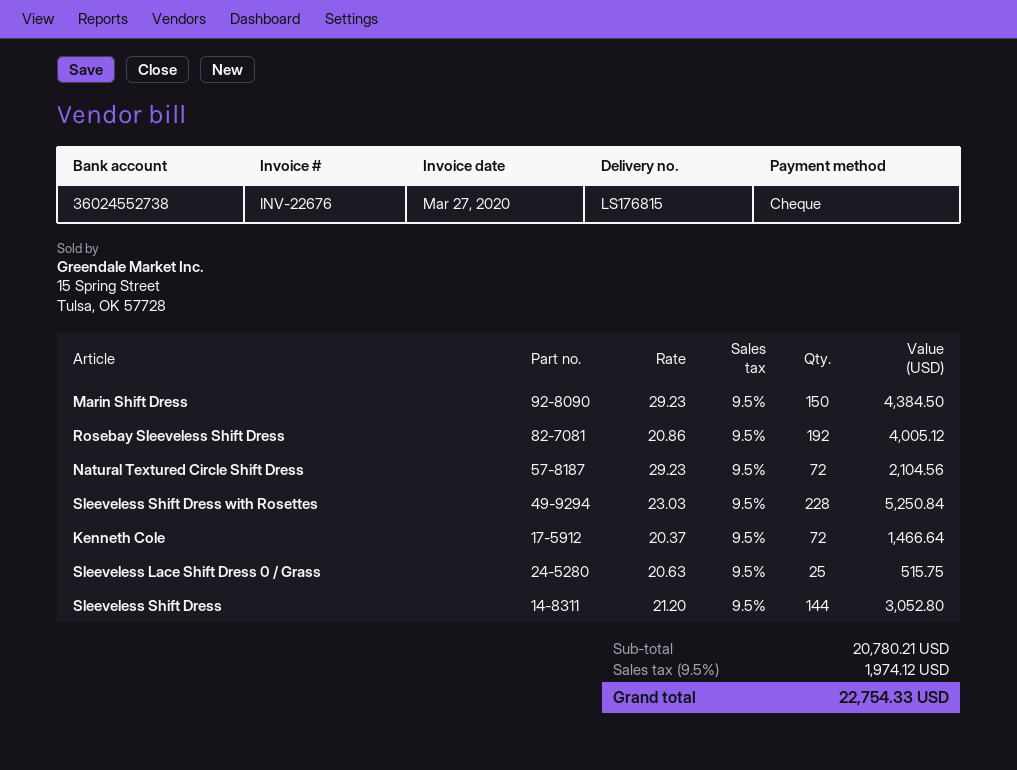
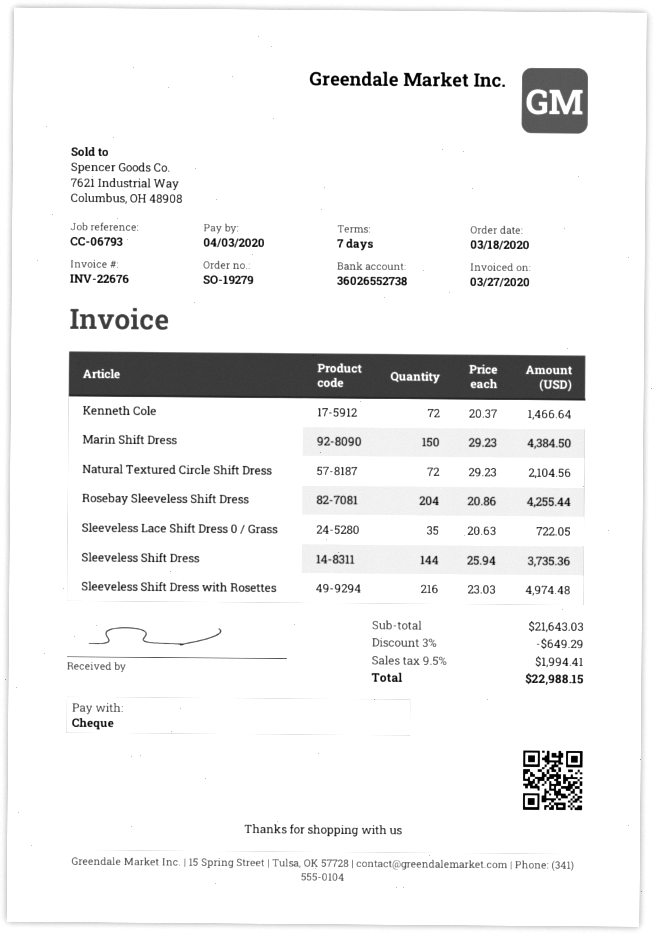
bank account: 36024552738 -> 36026552738
Rosebay Sleeveless Shift Dress: 192 x 20.86 = 4005.12 -> 204 x 20.86 = 4255.44
Sleeveless Shift Dress with Rosettes: 228 x 23.03 = 5250.84 -> 216 x 23.03 = 4974.48
Sleeveless Lace Shift Dress 0 / Grass: 25 x 20.63 = 515.75 -> 35 x 20.63 = 722.05
Sleeveless Shift Dress: 144 x 21.20 = 3052.80 -> 144 x 25.94 = 3735.36
subtotal: 20780.21 -> 21643.03
discount: none -> 3% = 649.29
tax: 9.5% = 1974.12 -> 9.5% = 1994.41
total: 22754.33 -> 22988.15

